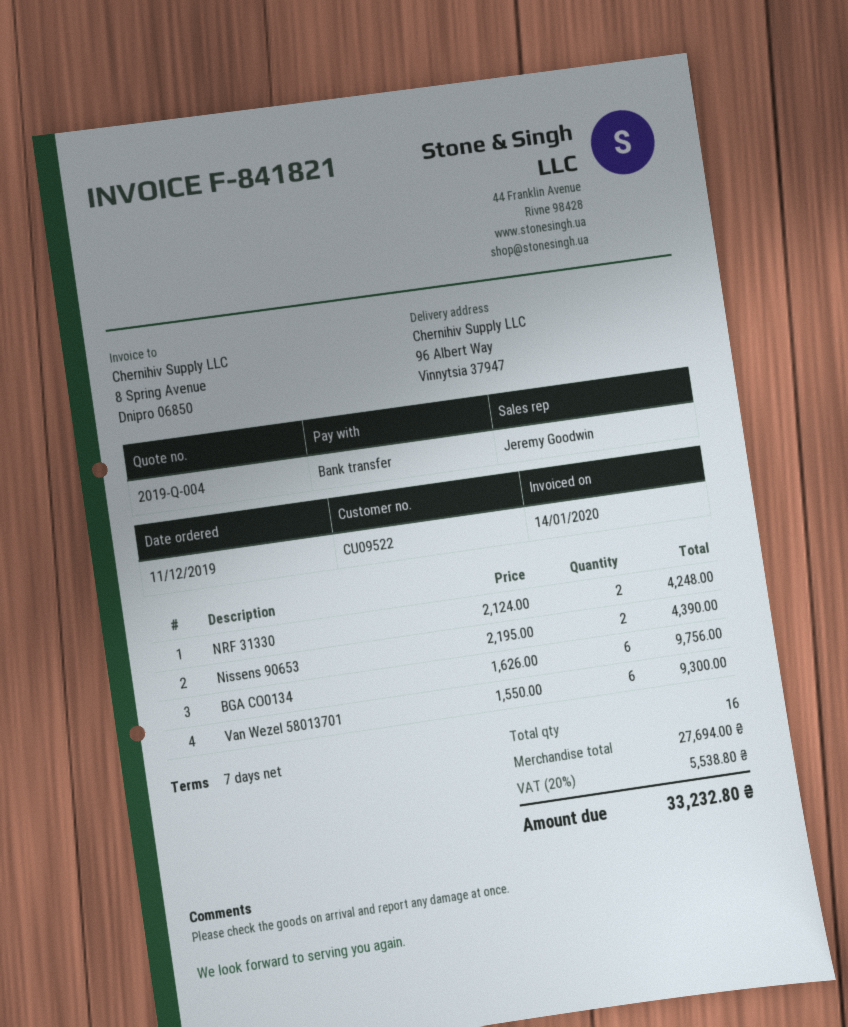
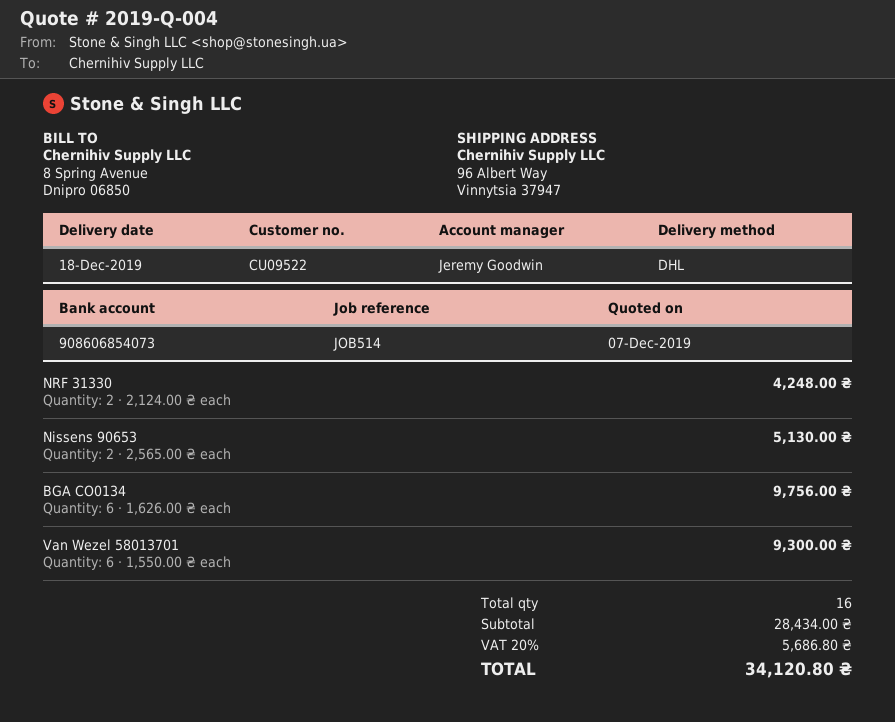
Nissens 90653: 2 x 2195.00 = 4390.00 -> 2 x 2565.00 = 5130.00
subtotal: 27694.00 -> 28434.00
tax: 20% = 5538.80 -> 20% = 5686.80
total: 33232.80 -> 34120.80

